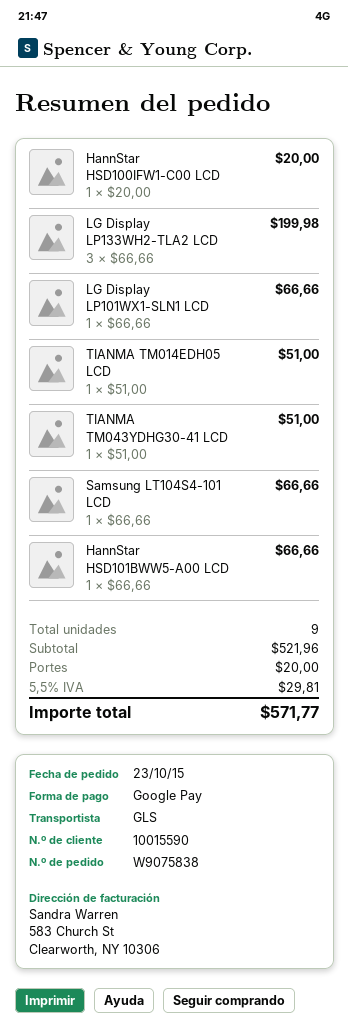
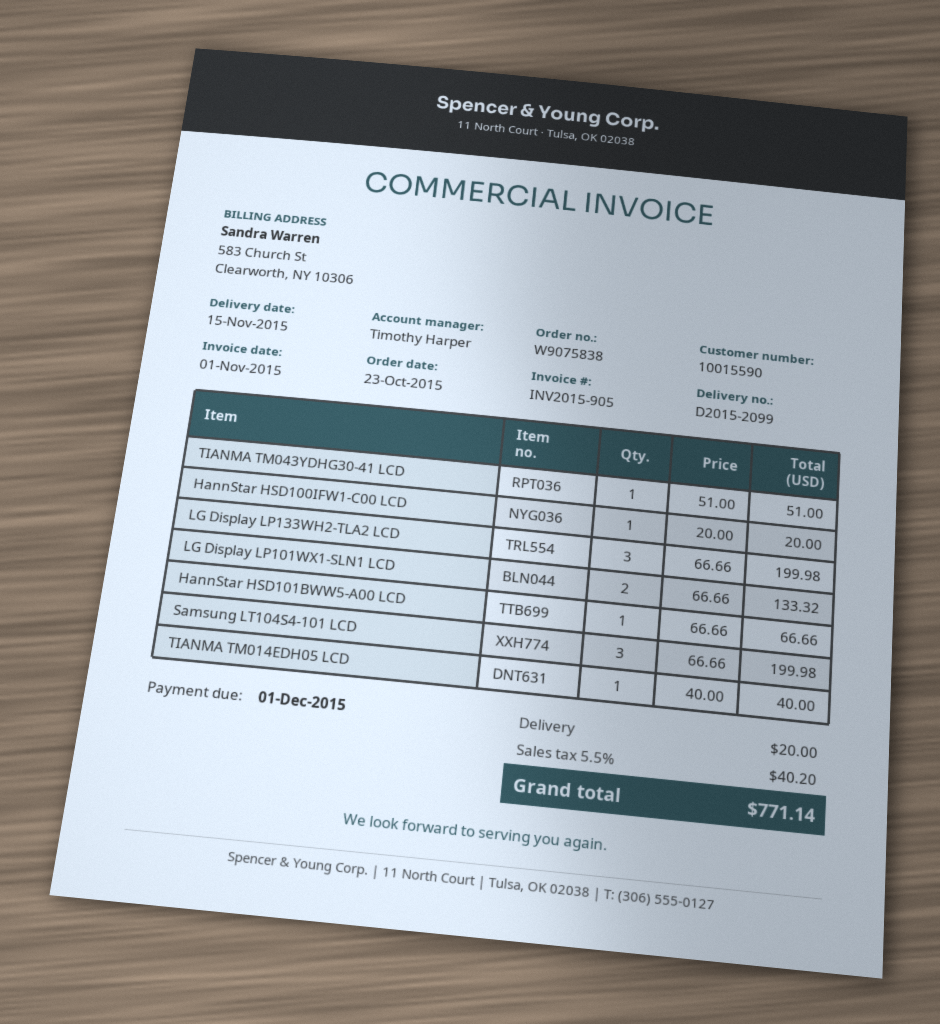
LG Display LP101WX1-SLN1 LCD: 1 x 66.66 = 66.66 -> 2 x 66.66 = 133.32
TIANMA TM014EDH05 LCD: 1 x 51.00 = 51.00 -> 1 x 40.00 = 40.00
Samsung LT104S4-101 LCD: 1 x 66.66 = 66.66 -> 3 x 66.66 = 199.98
tax: 5.5% = 29.81 -> 5.5% = 40.20
total: 571.77 -> 771.14

